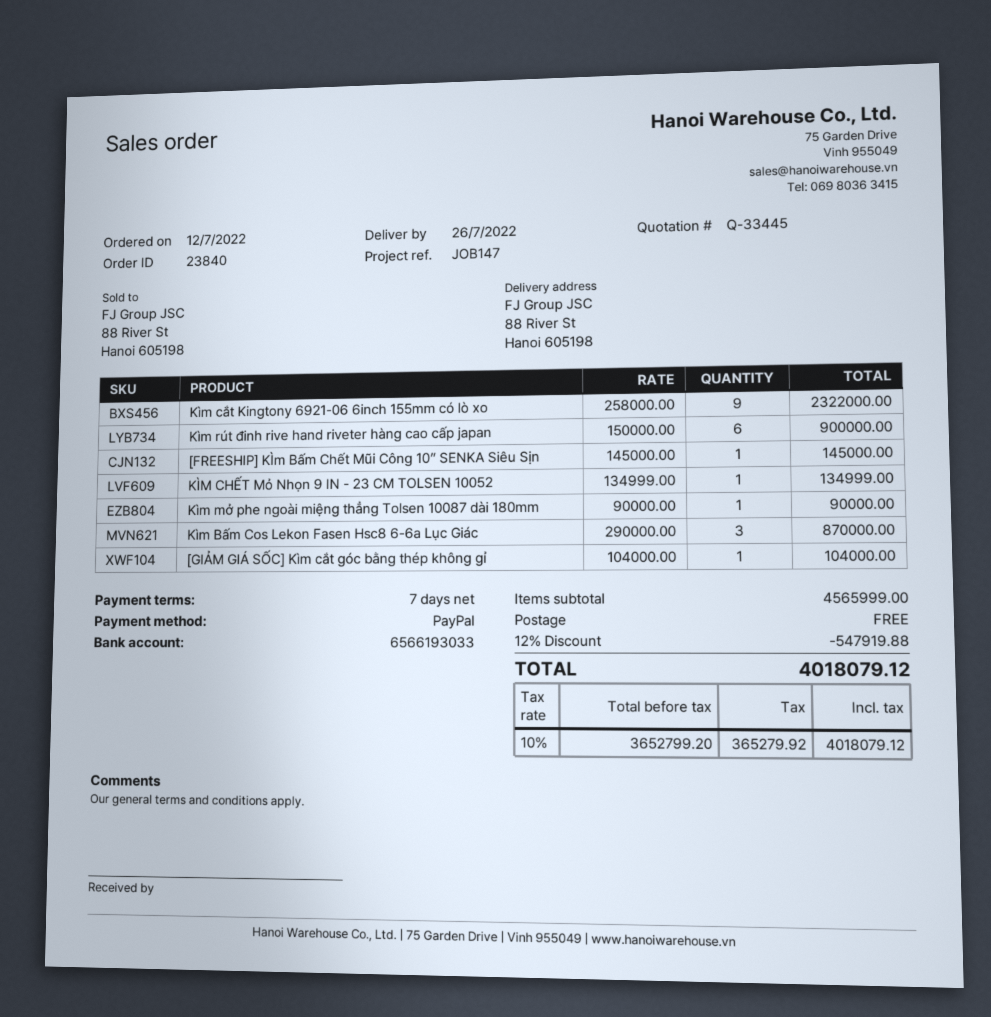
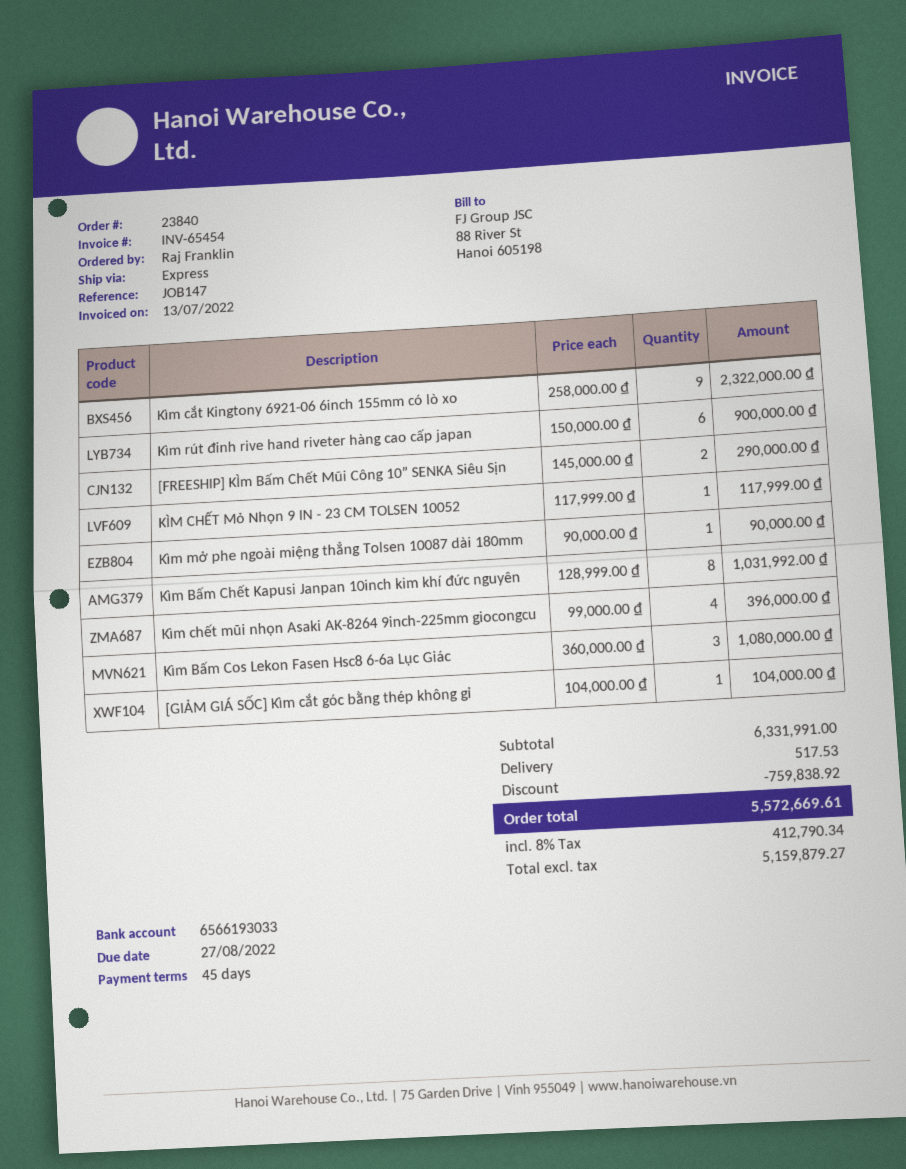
payment terms: 7 days -> 45 days
[FREESHIP] KÌm Bấm Chết Mũi Công 10” SENKA Siêu Sịn: 1 x 145000.00 = 145000.00 -> 2 x 145000.00 = 290000.00
KÌM CHẾT Mỏ Nhọn 9 IN - 23 CM TOLSEN 10052: 1 x 134999.00 = 134999.00 -> 1 x 117999.00 = 117999.00
Kìm Bấm Cos Lekon Fasen Hsc8 6-6a Lục Giác: 3 x 290000.00 = 870000.00 -> 3 x 360000.00 = 1080000.00
Kìm Bấm Chết Kapusi Janpan 10inch kim khí đức nguyên: none -> 8 x 128999.00 = 1031992.00
Kìm chết mũi nhọn Asaki AK-8264 9inch-225mm giocongcu: none -> 4 x 99000.00 = 396000.00
subtotal: 4565999.00 -> 6331991.00
discount: 547919.88 -> 759838.92
shipping: 0.00 -> 517.53
net: 3652799.20 -> 5159879.27
tax: 10% = 365279.92 -> 8% = 412790.34
total: 4018079.12 -> 5572669.61

